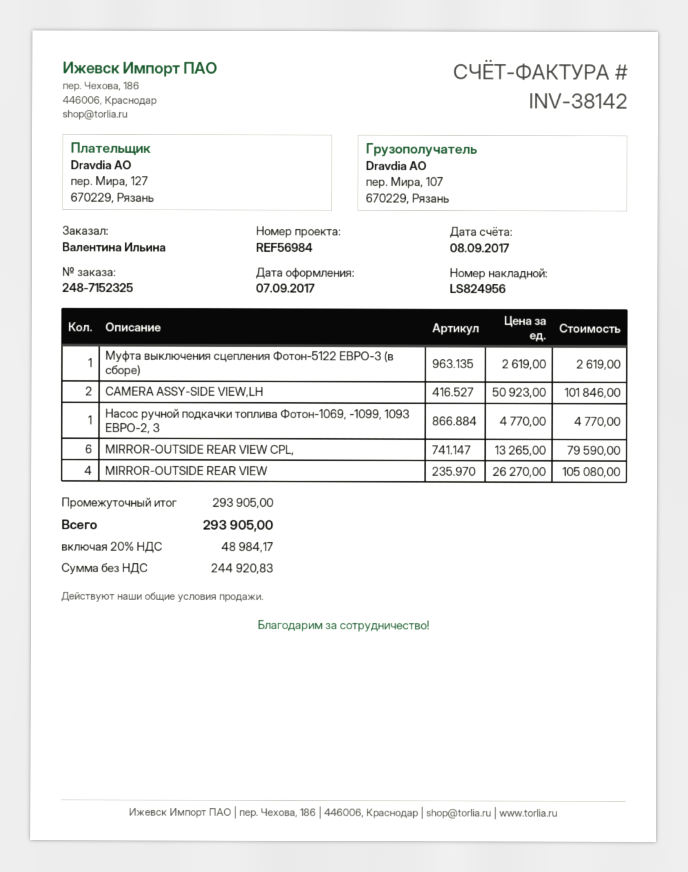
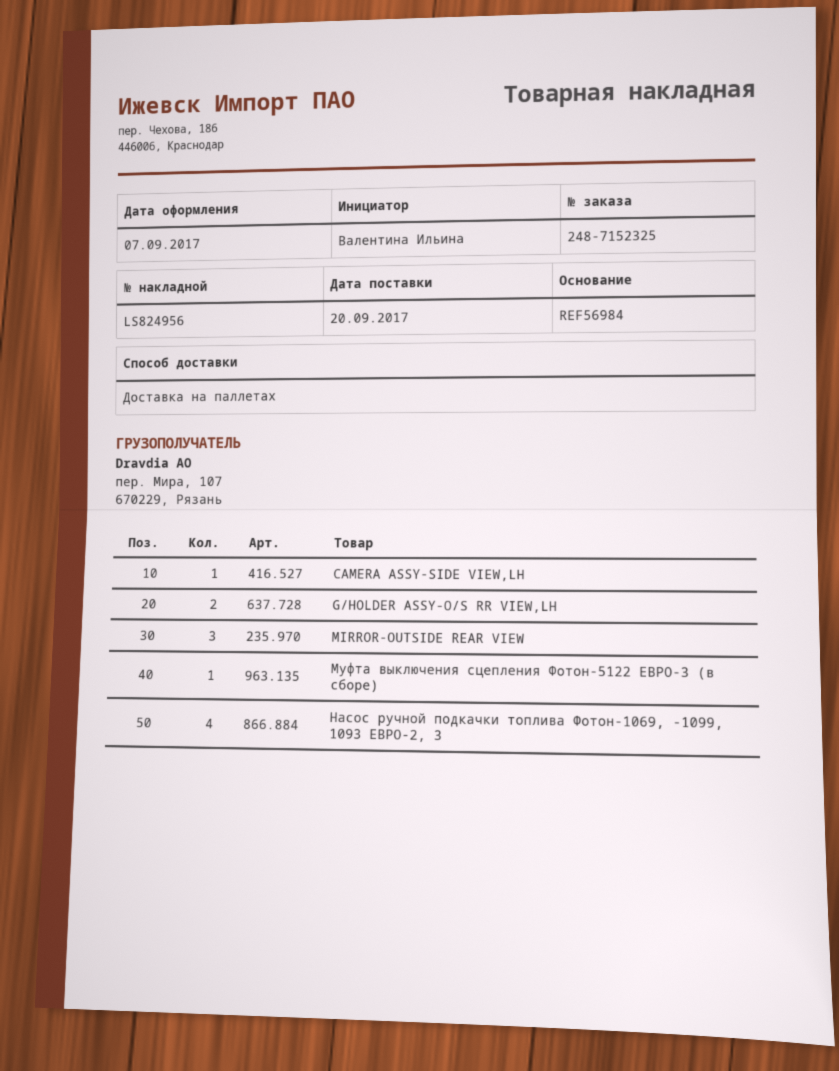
CAMERA ASSY-SIDE VIEW,LH: 2 -> 1
Насос ручной подкачки топлива Фотон-1069, -1099, 1093 ЕВРО-2, 3: 1 -> 4
MIRROR-OUTSIDE REAR VIEW CPL,: 6 -> none
MIRROR-OUTSIDE REAR VIEW: 4 -> 3
G/HOLDER ASSY-O/S RR VIEW,LH: none -> 2

